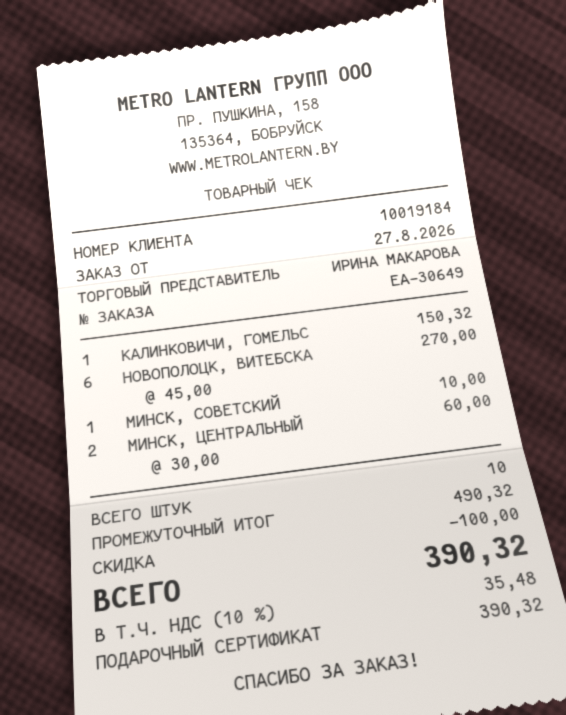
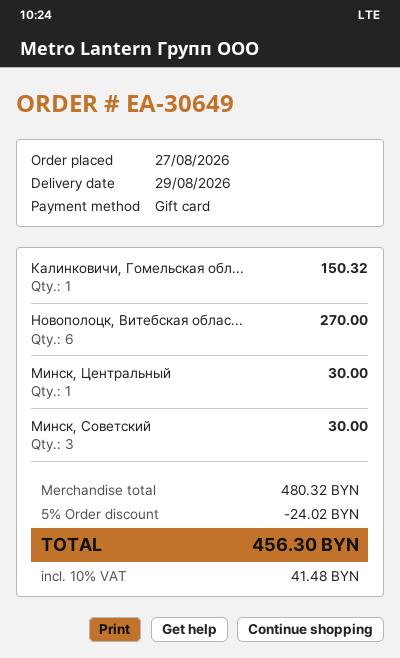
МИНСК, СОВЕТСКИЙ: 1 for 10.00 -> 3 for 30.00
МИНСК, ЦЕНТРАЛЬНЫЙ: 2 for 60.00 -> 1 for 30.00
subtotal: 490.32 -> 480.32
discount: 100.00 -> 24.02
tax: 10% = 35.48 -> 10% = 41.48
total: 390.32 -> 456.30

